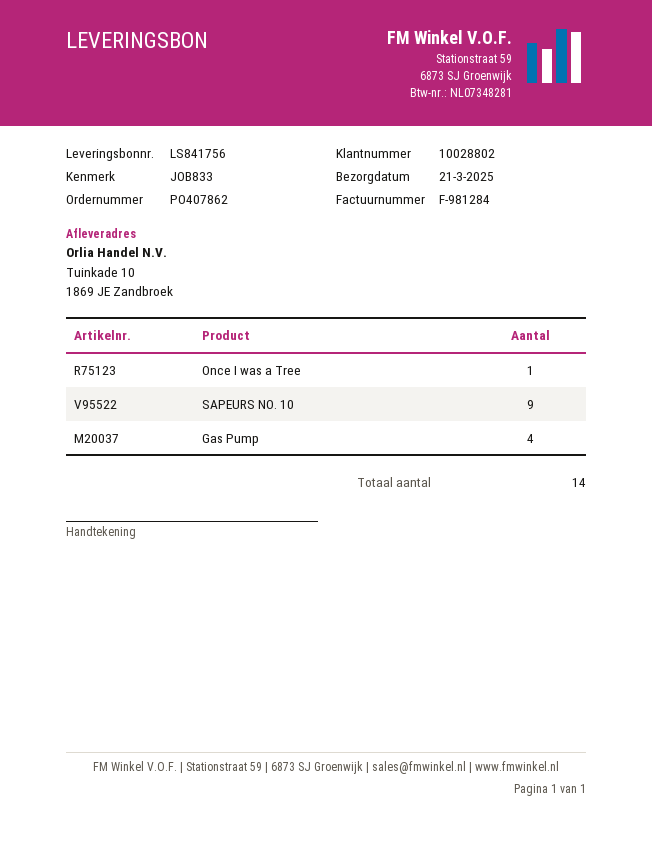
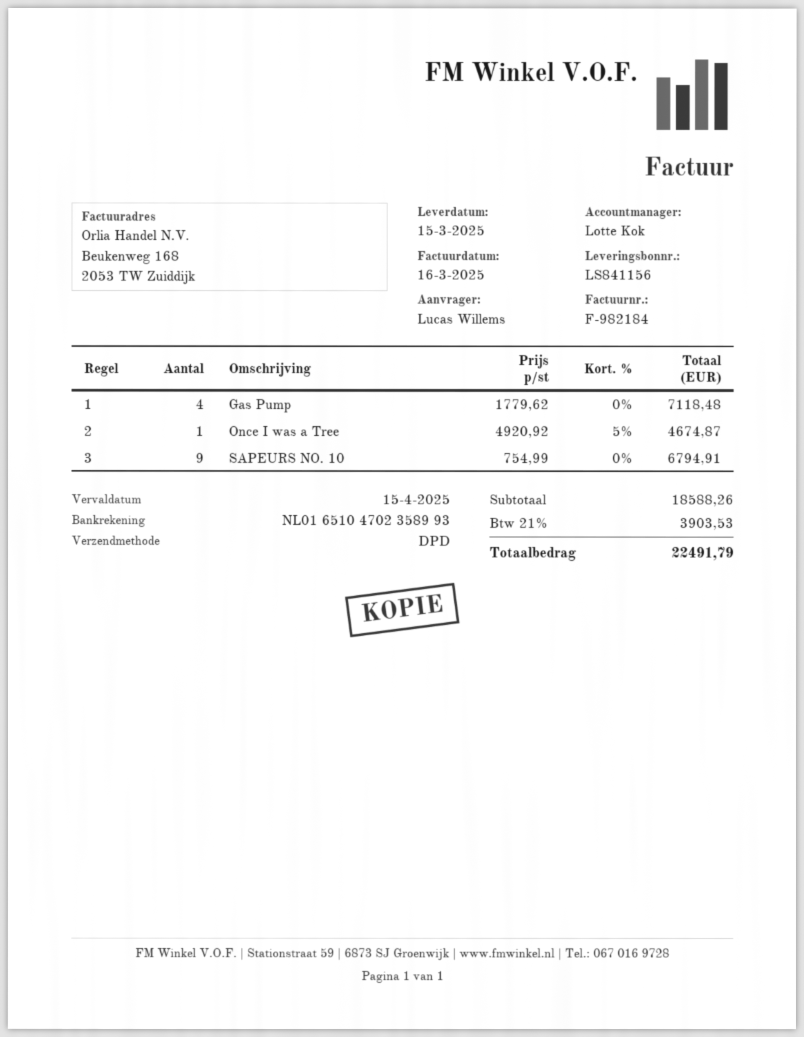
delivery note number: LS841756 -> LS841156
delivery date: 2025-03-21 -> 2025-03-15
invoice number: F-981284 -> F-982184

